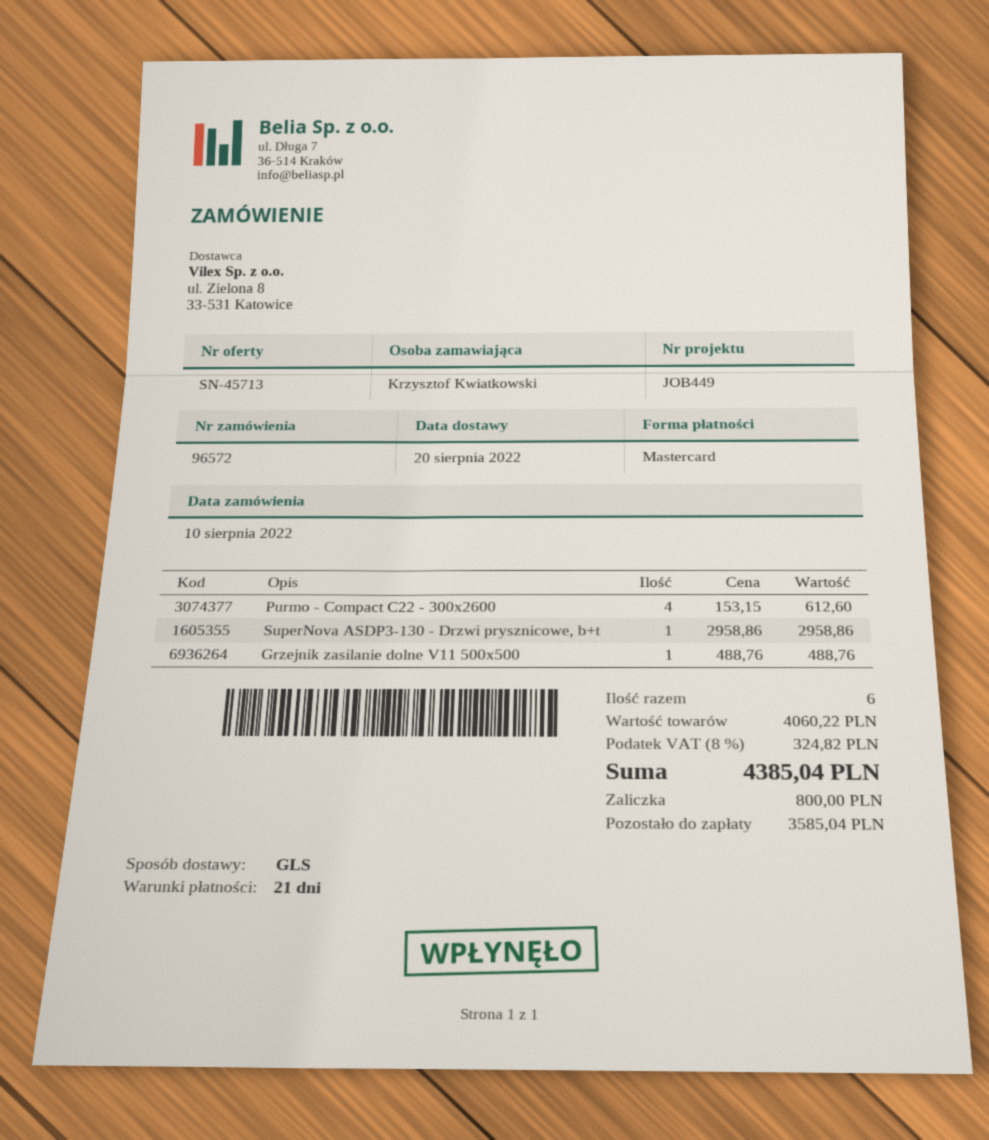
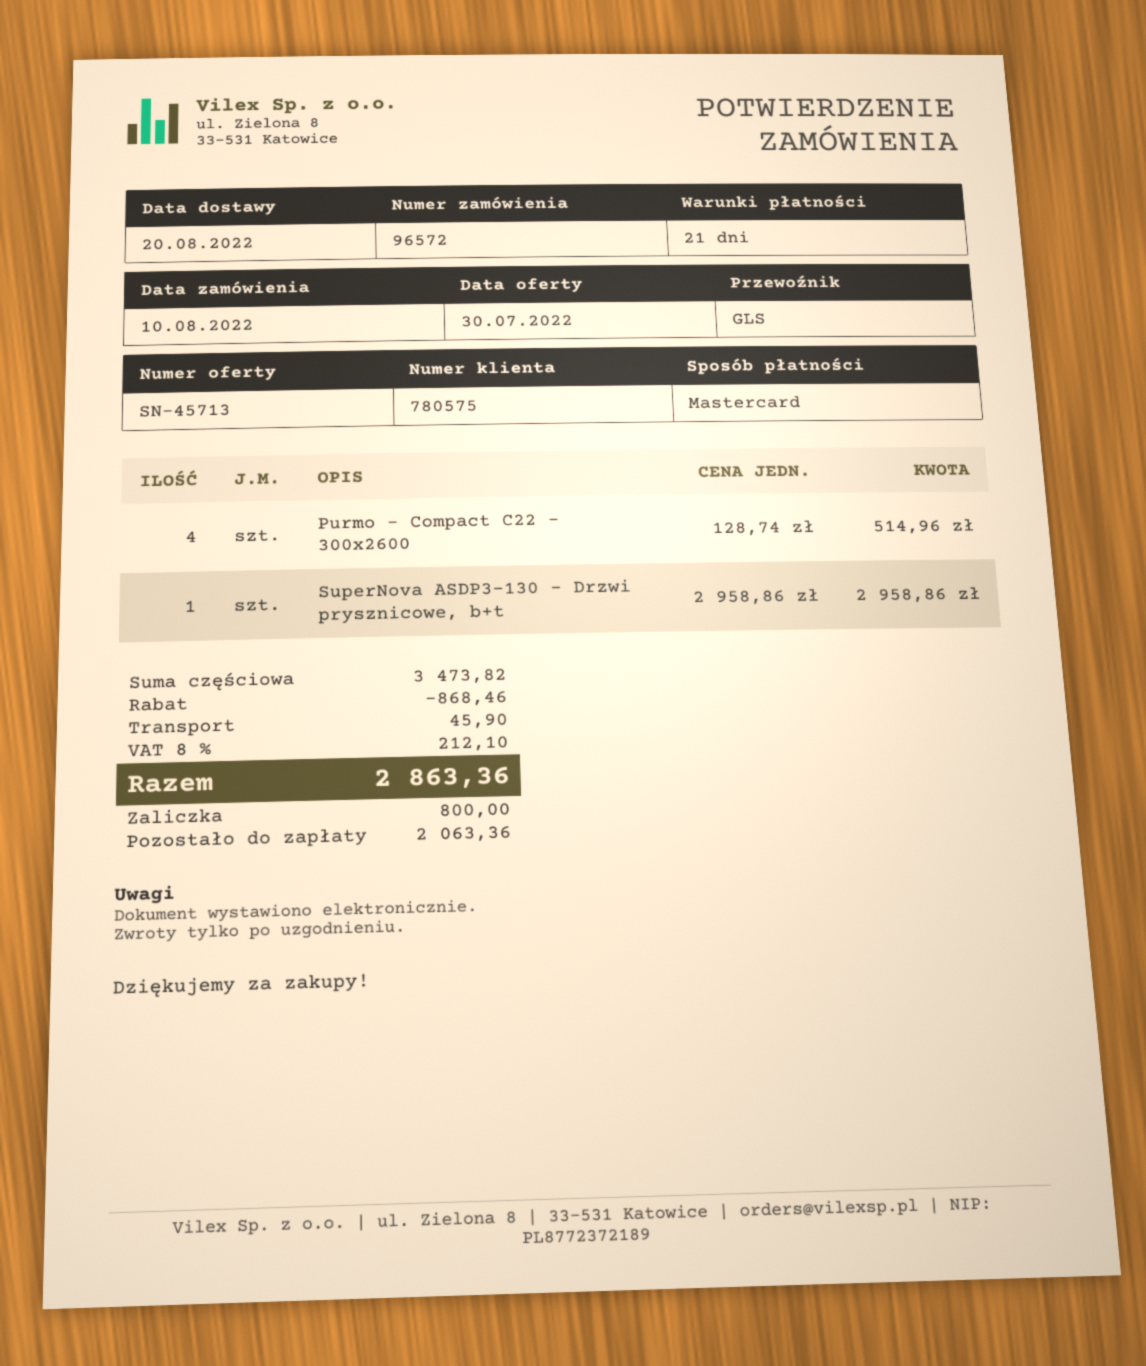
Purmo - Compact C22 - 300x2600: 4 x 153.15 = 612.60 -> 4 x 128.74 = 514.96
Grzejnik zasilanie dolne V11 500x500: 1 x 488.76 = 488.76 -> none
subtotal: 4060.22 -> 3473.82
discount: none -> 868.46
shipping: none -> 45.90
tax: 8% = 324.82 -> 8% = 212.10
total: 4385.04 -> 2863.36
balance: 3585.04 -> 2063.36

